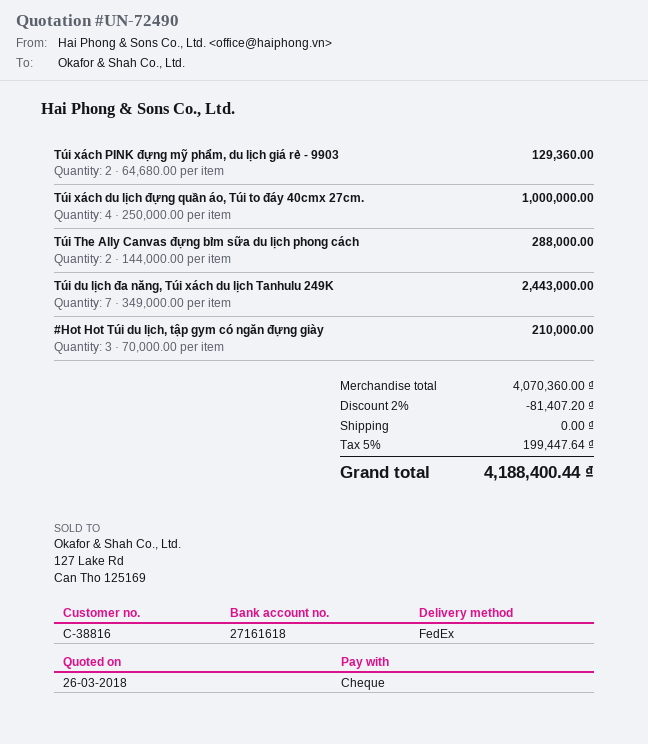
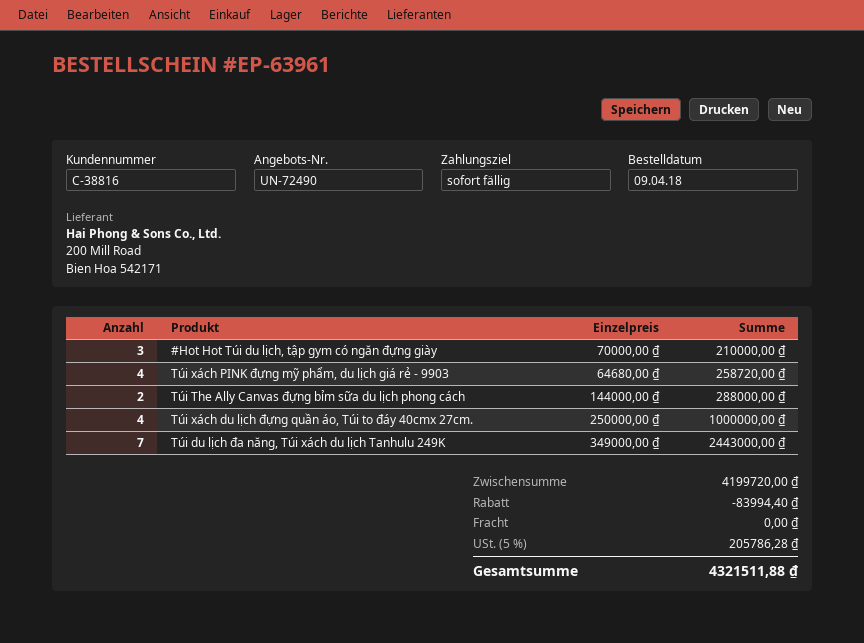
Túi xách PINK đựng mỹ phẩm, du lịch giá rẻ - 9903: 2 x 64680.00 = 129360.00 -> 4 x 64680.00 = 258720.00
subtotal: 4070360.00 -> 4199720.00
discount: 81407.20 -> 83994.40
tax: 5% = 199447.64 -> 5% = 205786.28
total: 4188400.44 -> 4321511.88

